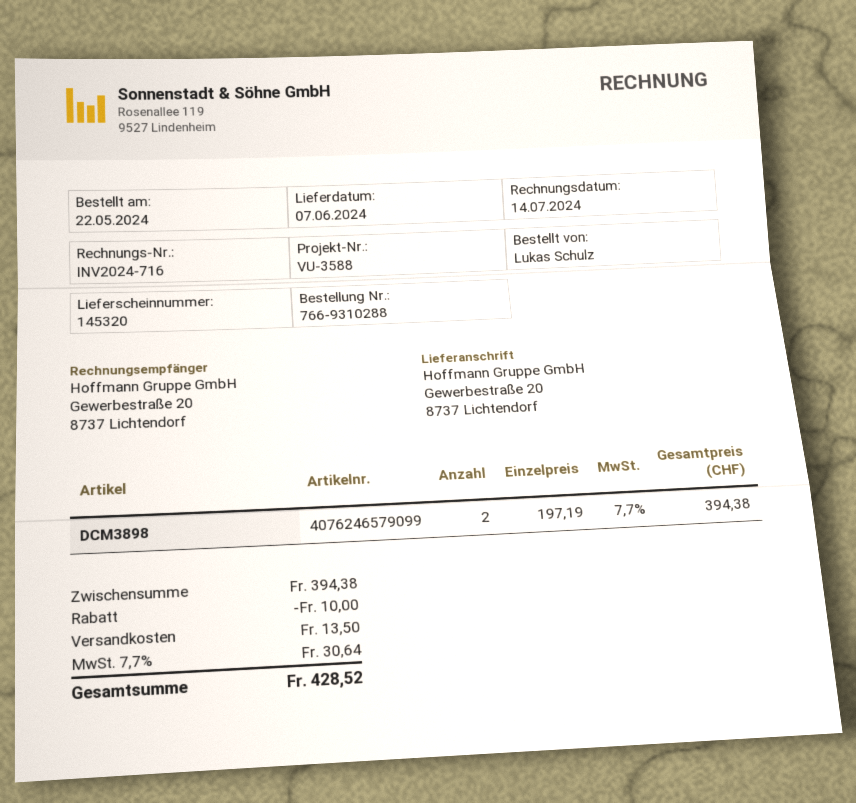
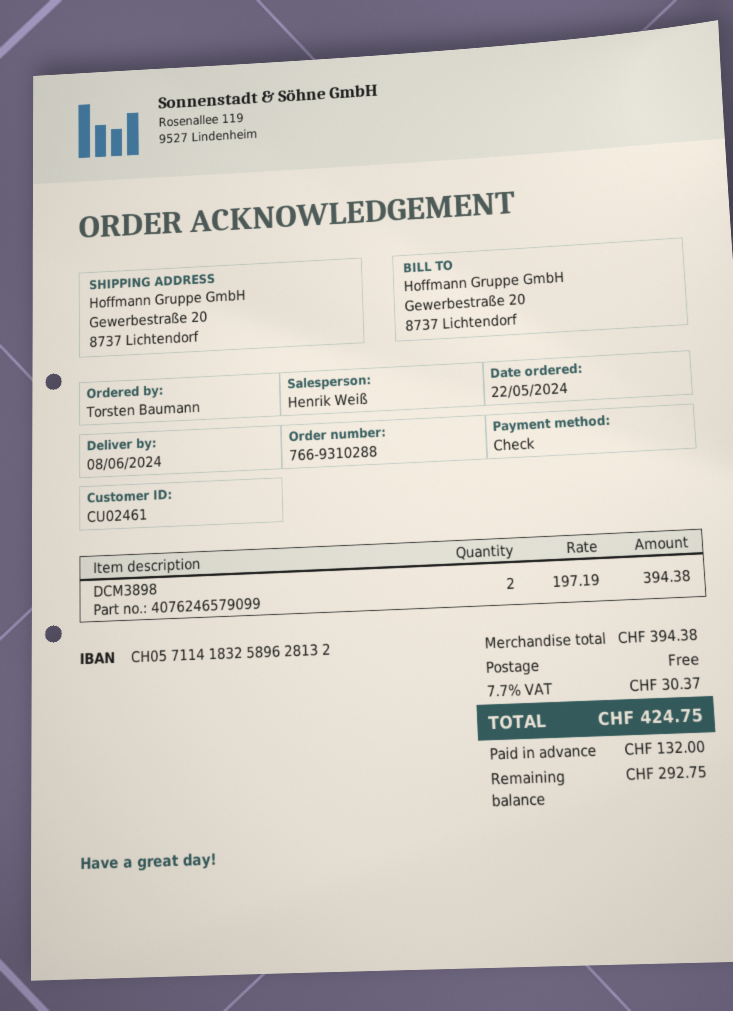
delivery date: 2024-06-07 -> 2024-06-08
ordered by: Lukas Schulz -> Torsten Baumann
discount: 10.00 -> none
shipping: 13.50 -> 0.00
tax: 7.7% = 30.64 -> 7.7% = 30.37
total: 428.52 -> 424.75

